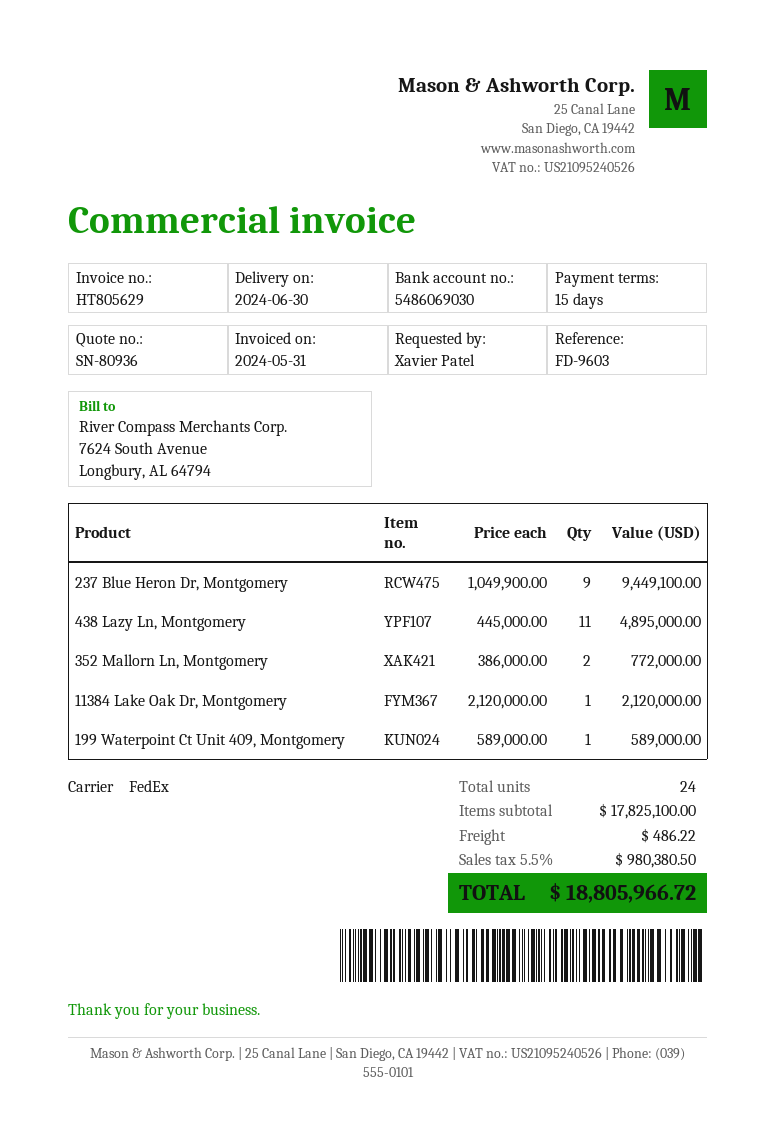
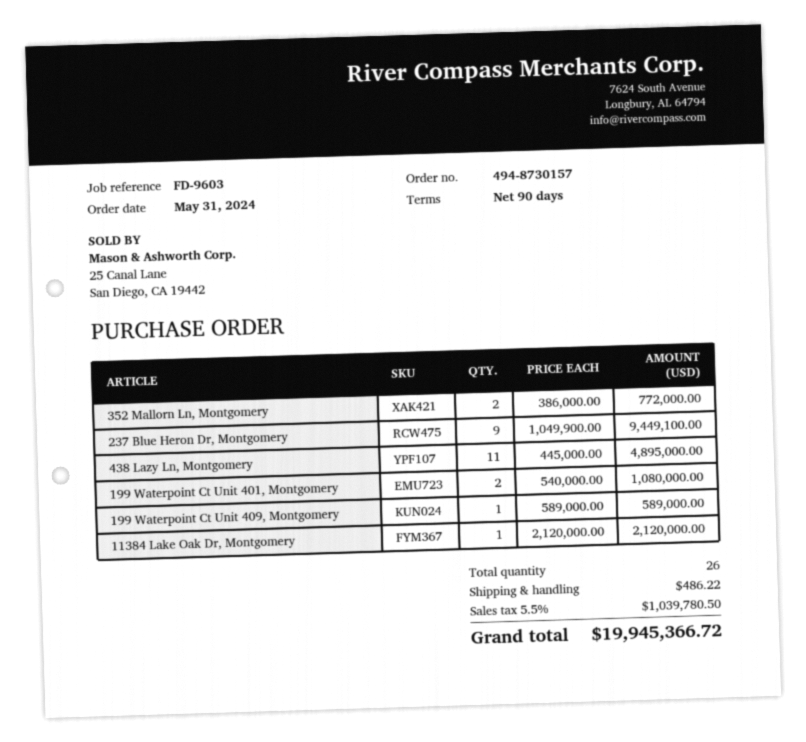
payment terms: 15 days -> 90 days
199 Waterpoint Ct Unit 401, Montgomery: none -> 2 x 540000.00 = 1080000.00
total quantity: 24 -> 26
tax: 5.5% = 980380.50 -> 5.5% = 1039780.50
total: 18805966.72 -> 19945366.72

